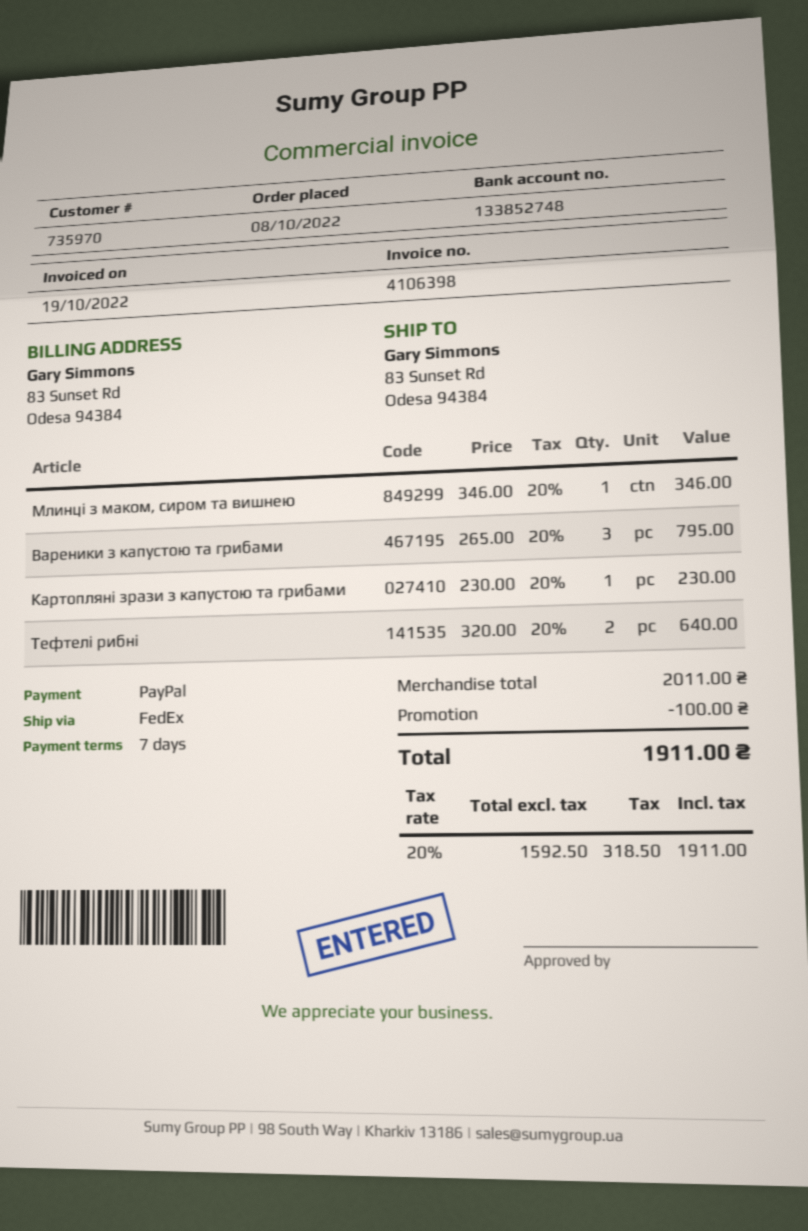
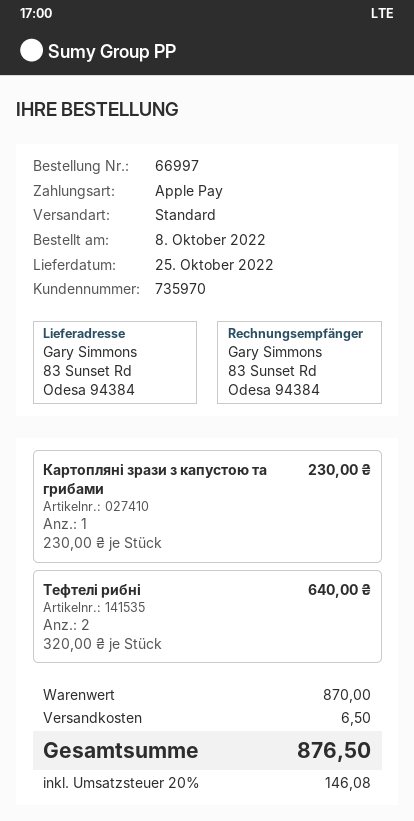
payment method: PayPal -> Apple Pay
shipping method: FedEx -> standard
Млинці з маком, сиром та вишнею: 1 x 346.00 = 346.00 -> none
Вареники з капустою та грибами: 3 x 265.00 = 795.00 -> none
subtotal: 2011.00 -> 870.00
discount: 100.00 -> none
shipping: none -> 6.50
tax: 20% = 318.50 -> 20% = 146.08
total: 1911.00 -> 876.50

